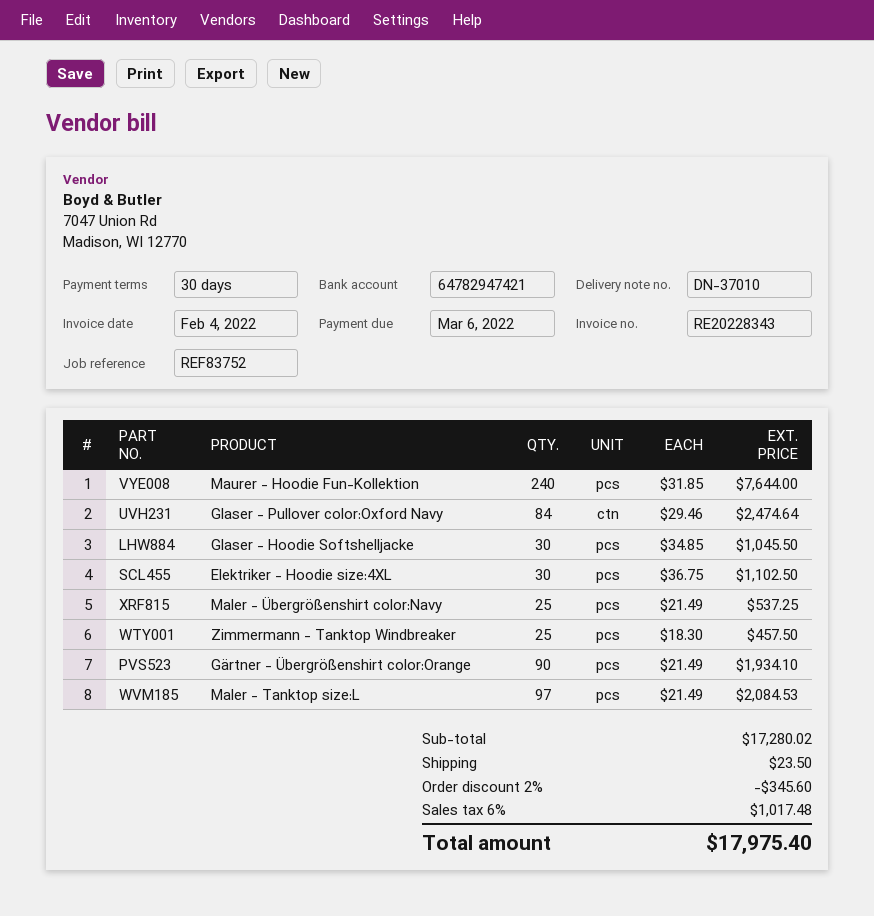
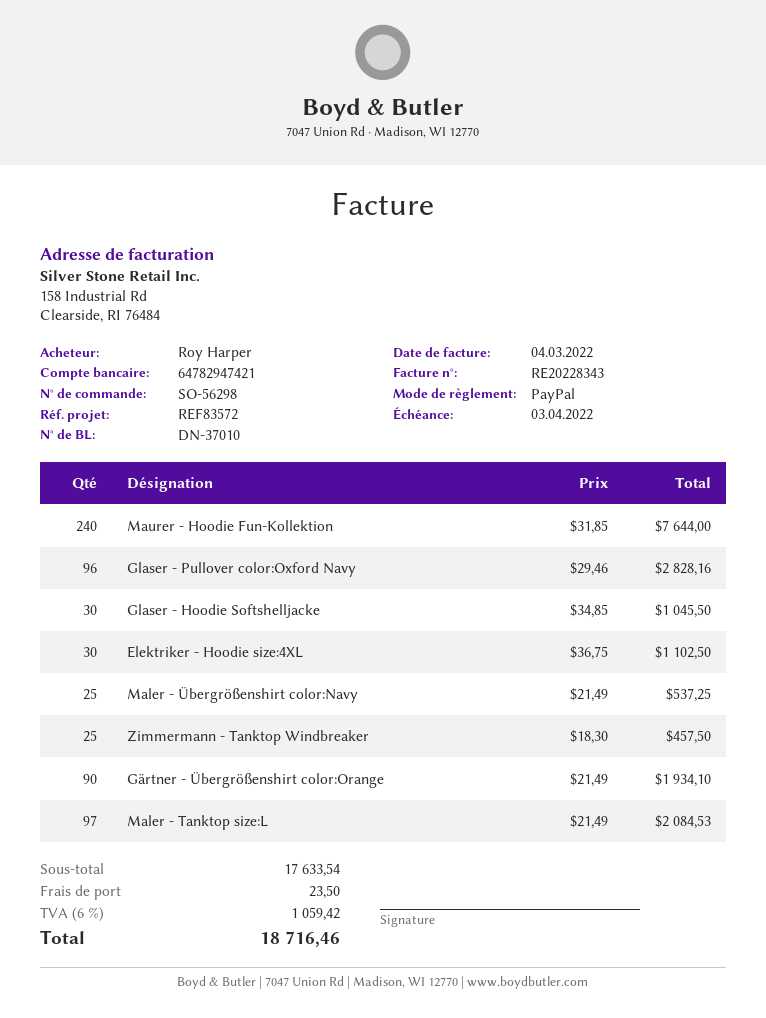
invoice date: 2022-02-04 -> 2022-03-04
due date: 2022-03-06 -> 2022-04-03
reference: REF83752 -> REF83572
Glaser - Pullover color:Oxford Navy: 84 x 29.46 = 2474.64 -> 96 x 29.46 = 2828.16
subtotal: 17280.02 -> 17633.54
discount: 2% = 345.60 -> none
tax: 6% = 1017.48 -> 6% = 1059.42
total: 17975.40 -> 18716.46

